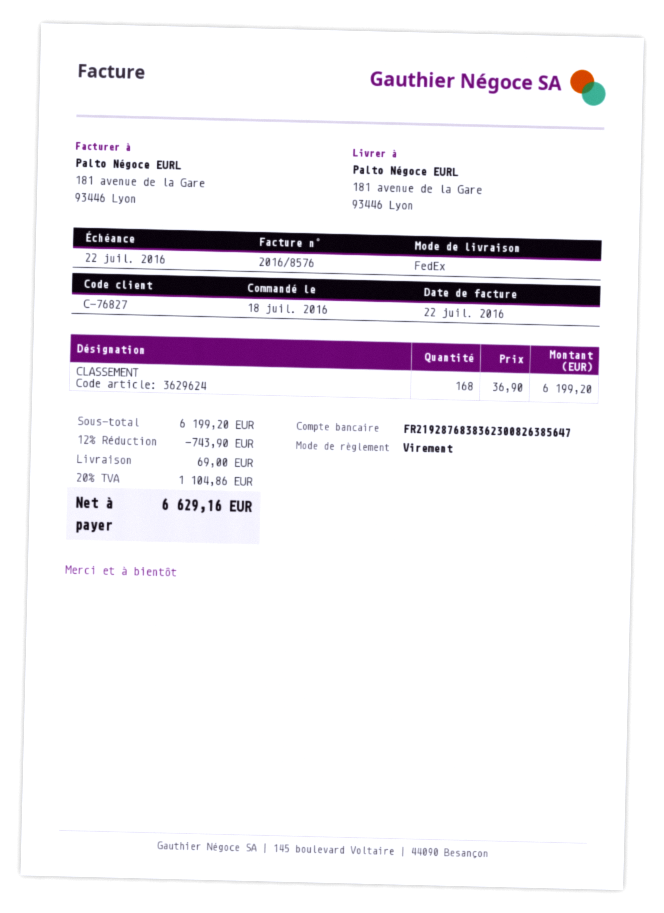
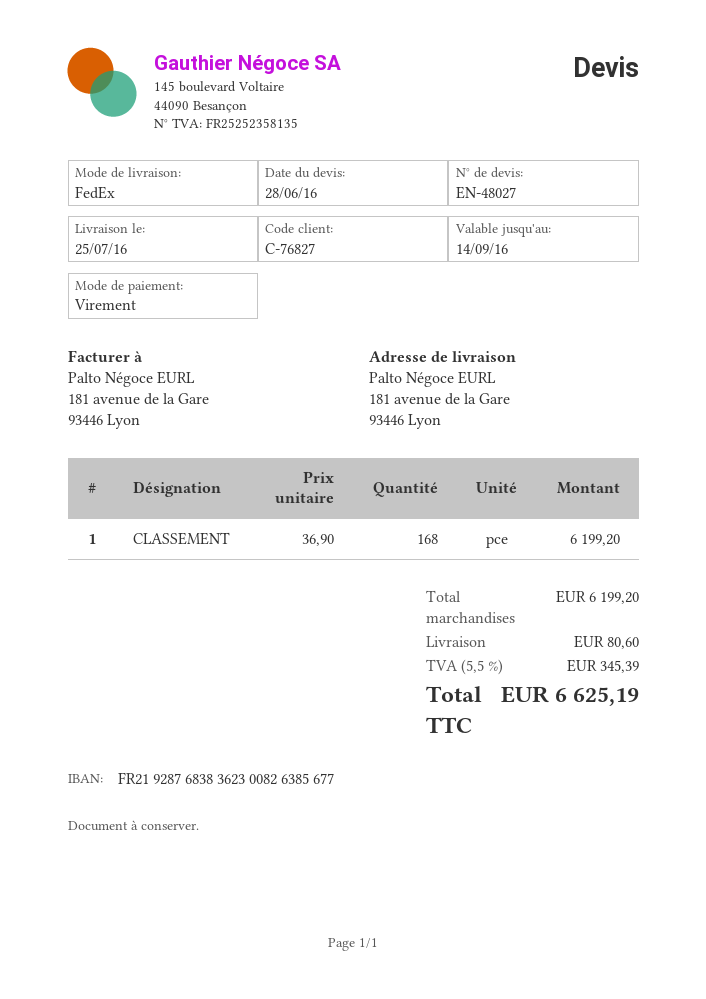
bank account: FR2192876838362300826385647 -> FR2192876838362300826385677
discount: 12% = 743.90 -> none
shipping: 69.00 -> 80.60
tax: 20% = 1104.86 -> 5.5% = 345.39
total: 6629.16 -> 6625.19

